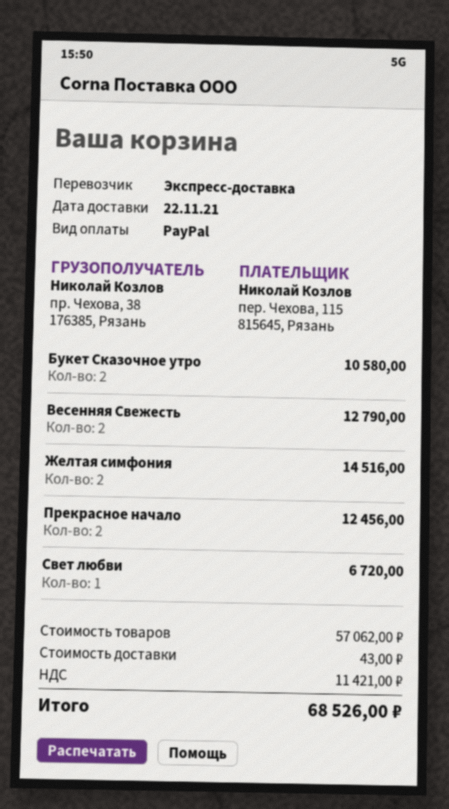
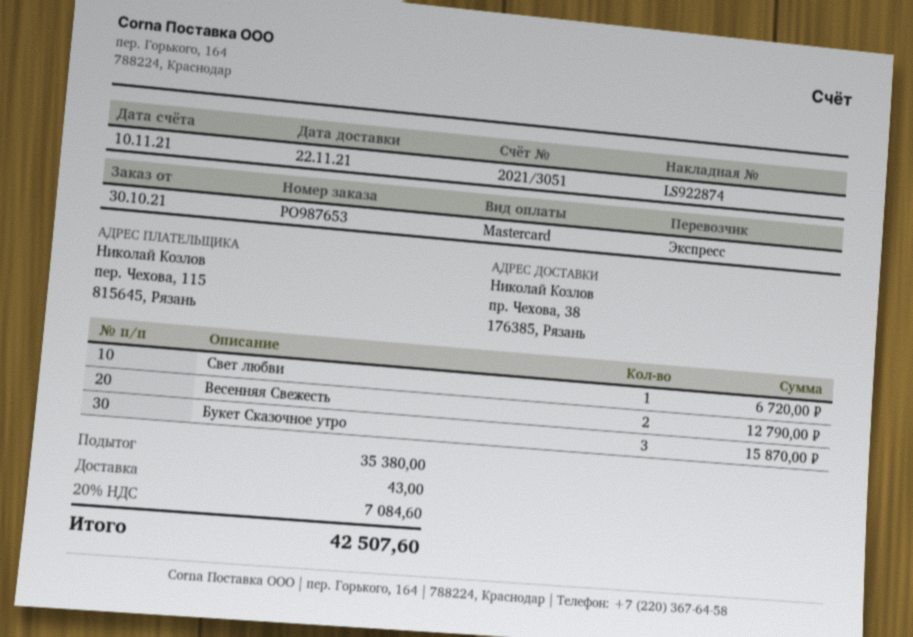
payment method: PayPal -> Mastercard
Букет Сказочное утро: 2 for 10580.00 -> 3 for 15870.00
Желтая симфония: 2 for 14516.00 -> none
Прекрасное начало: 2 for 12456.00 -> none
subtotal: 57062.00 -> 35380.00
tax: 11421.00 -> 7084.60
total: 68526.00 -> 42507.60

